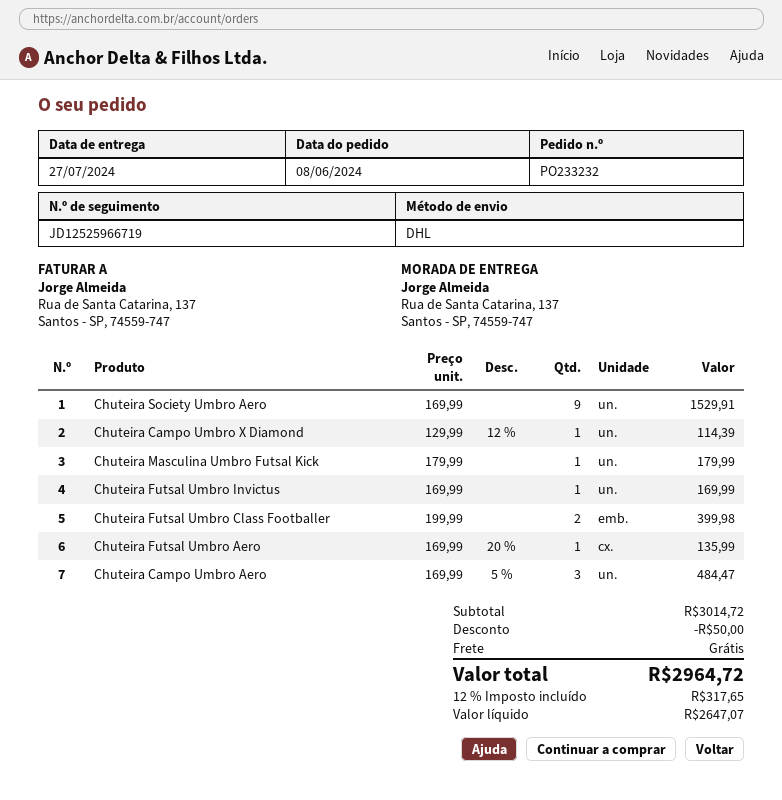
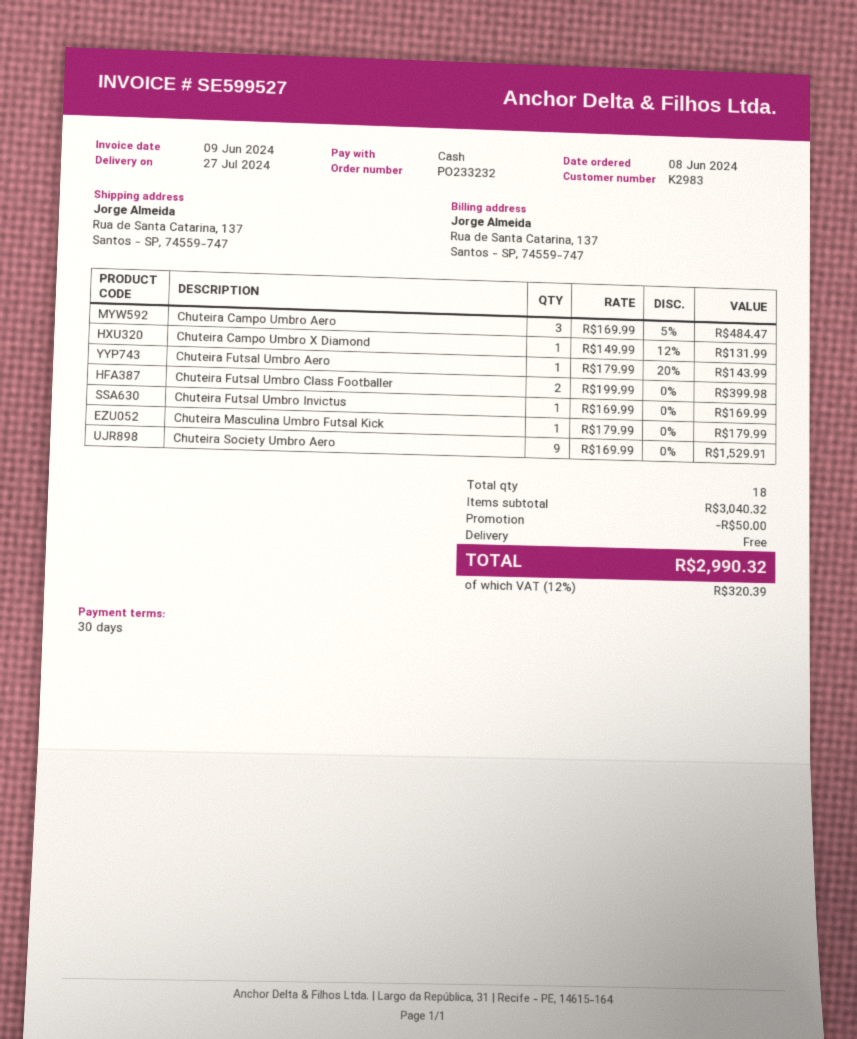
Chuteira Campo Umbro X Diamond: 1 x 129.99 - 12% = 114.39 -> 1 x 149.99 - 12% = 131.99
Chuteira Futsal Umbro Aero: 1 x 169.99 - 20% = 135.99 -> 1 x 179.99 - 20% = 143.99
subtotal: 3014.72 -> 3040.32
tax: 12% = 317.65 -> 12% = 320.39
total: 2964.72 -> 2990.32

